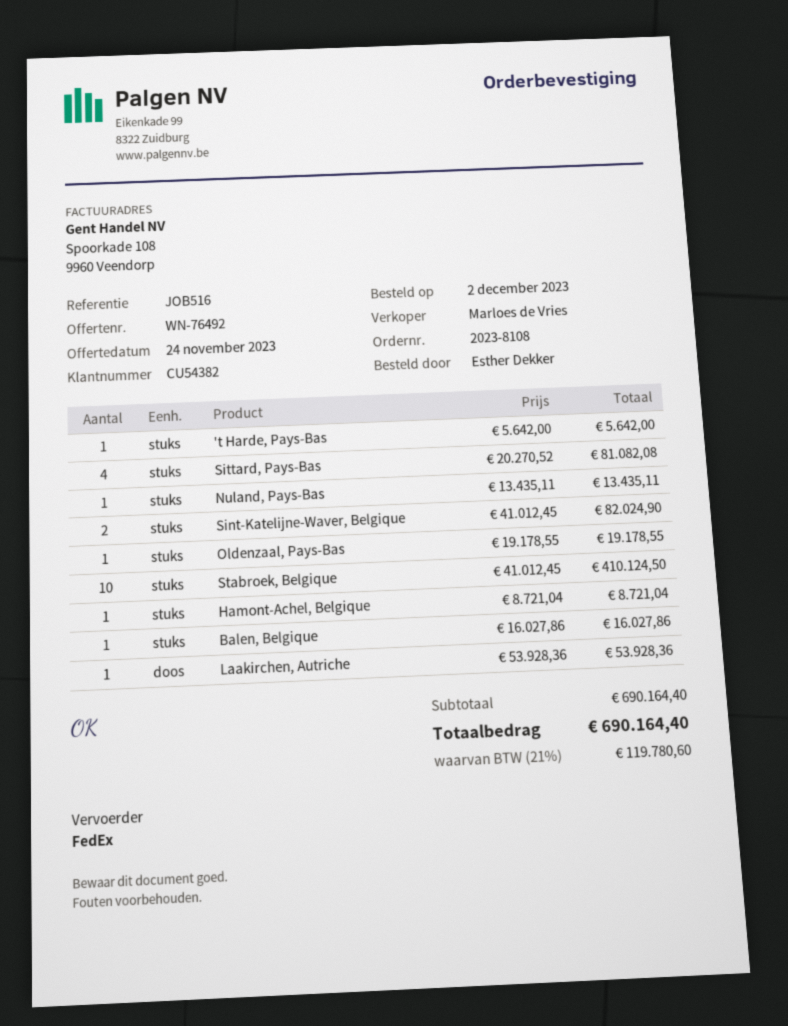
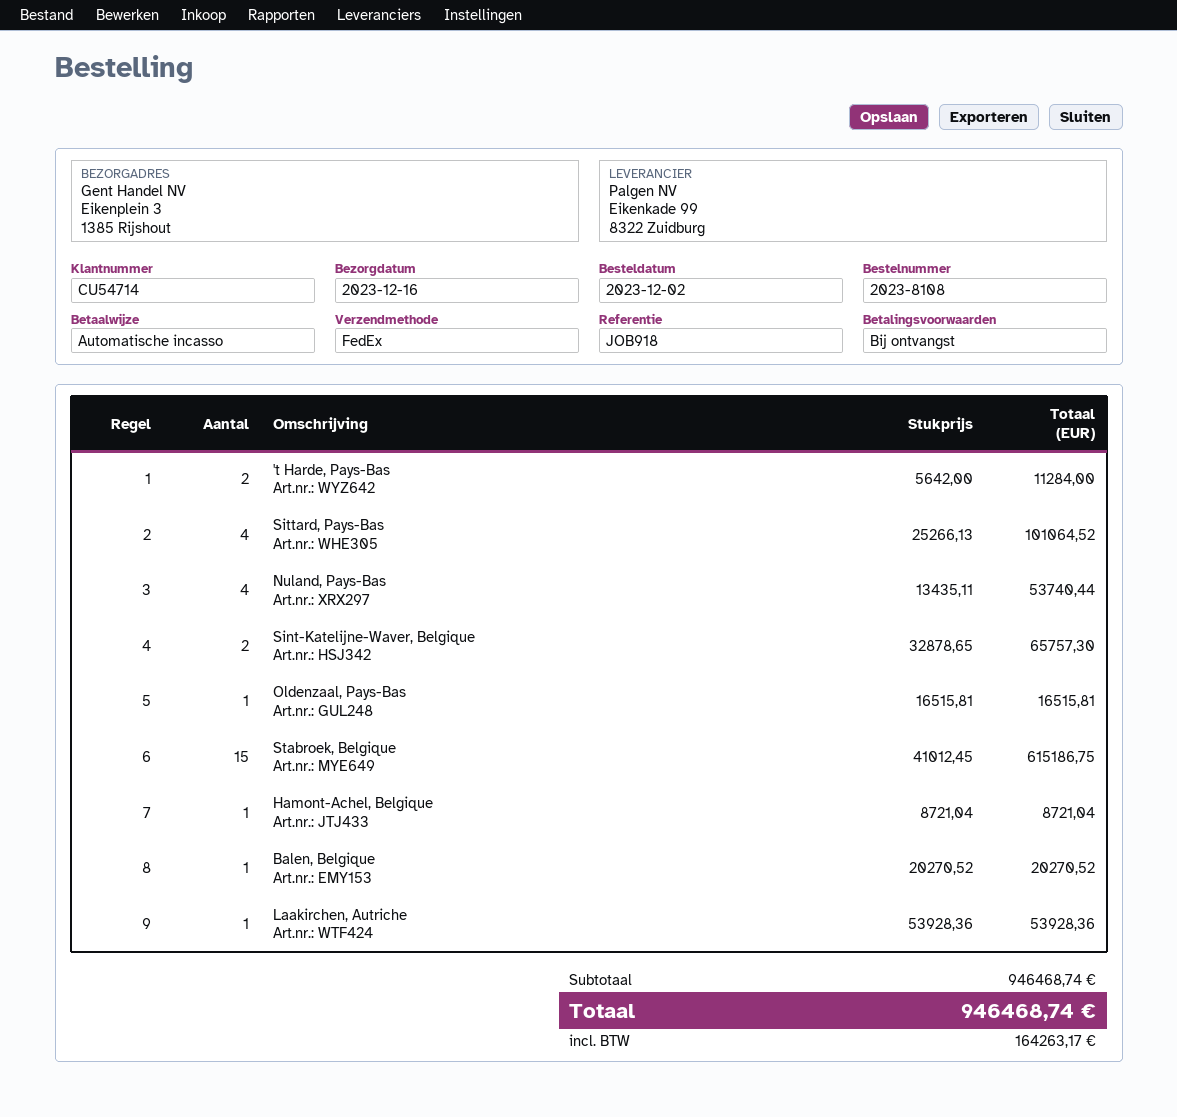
customer number: CU54382 -> CU54714
reference: JOB516 -> JOB918
't Harde, Pays-Bas: 1 x 5642.00 = 5642.00 -> 2 x 5642.00 = 11284.00
Sittard, Pays-Bas: 4 x 20270.52 = 81082.08 -> 4 x 25266.13 = 101064.52
Nuland, Pays-Bas: 1 x 13435.11 = 13435.11 -> 4 x 13435.11 = 53740.44
Sint-Katelijne-Waver, Belgique: 2 x 41012.45 = 82024.90 -> 2 x 32878.65 = 65757.30
Oldenzaal, Pays-Bas: 1 x 19178.55 = 19178.55 -> 1 x 16515.81 = 16515.81
Stabroek, Belgique: 10 x 41012.45 = 410124.50 -> 15 x 41012.45 = 615186.75
Balen, Belgique: 1 x 16027.86 = 16027.86 -> 1 x 20270.52 = 20270.52
subtotal: 690164.40 -> 946468.74
tax: 119780.60 -> 164263.17
total: 690164.40 -> 946468.74

